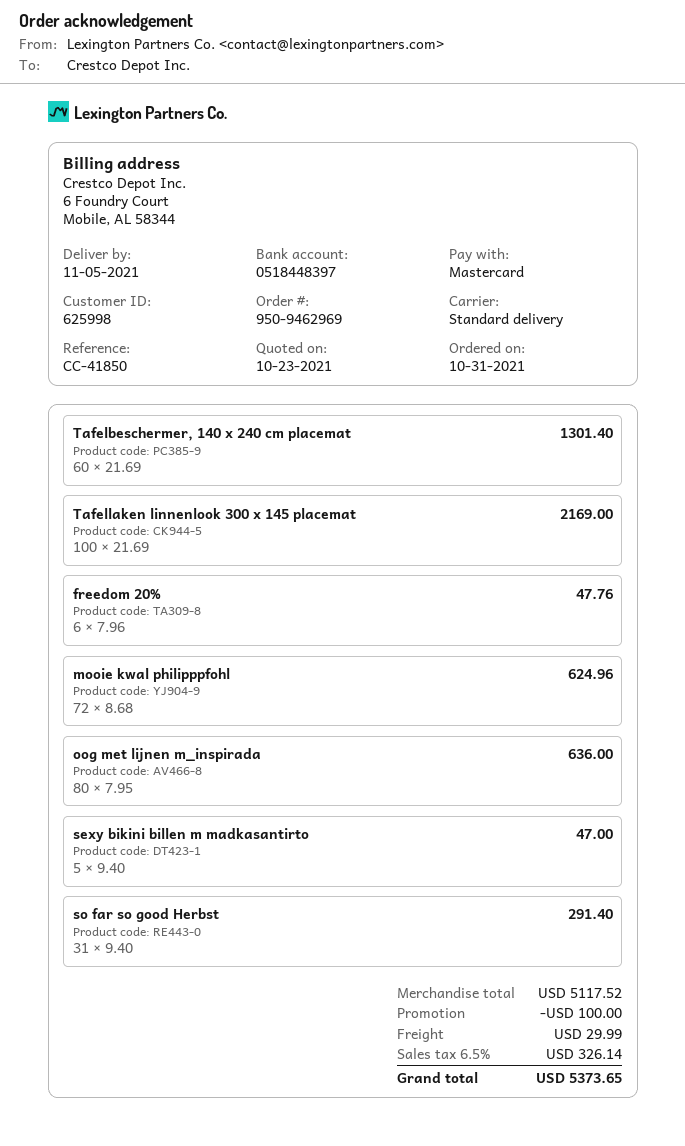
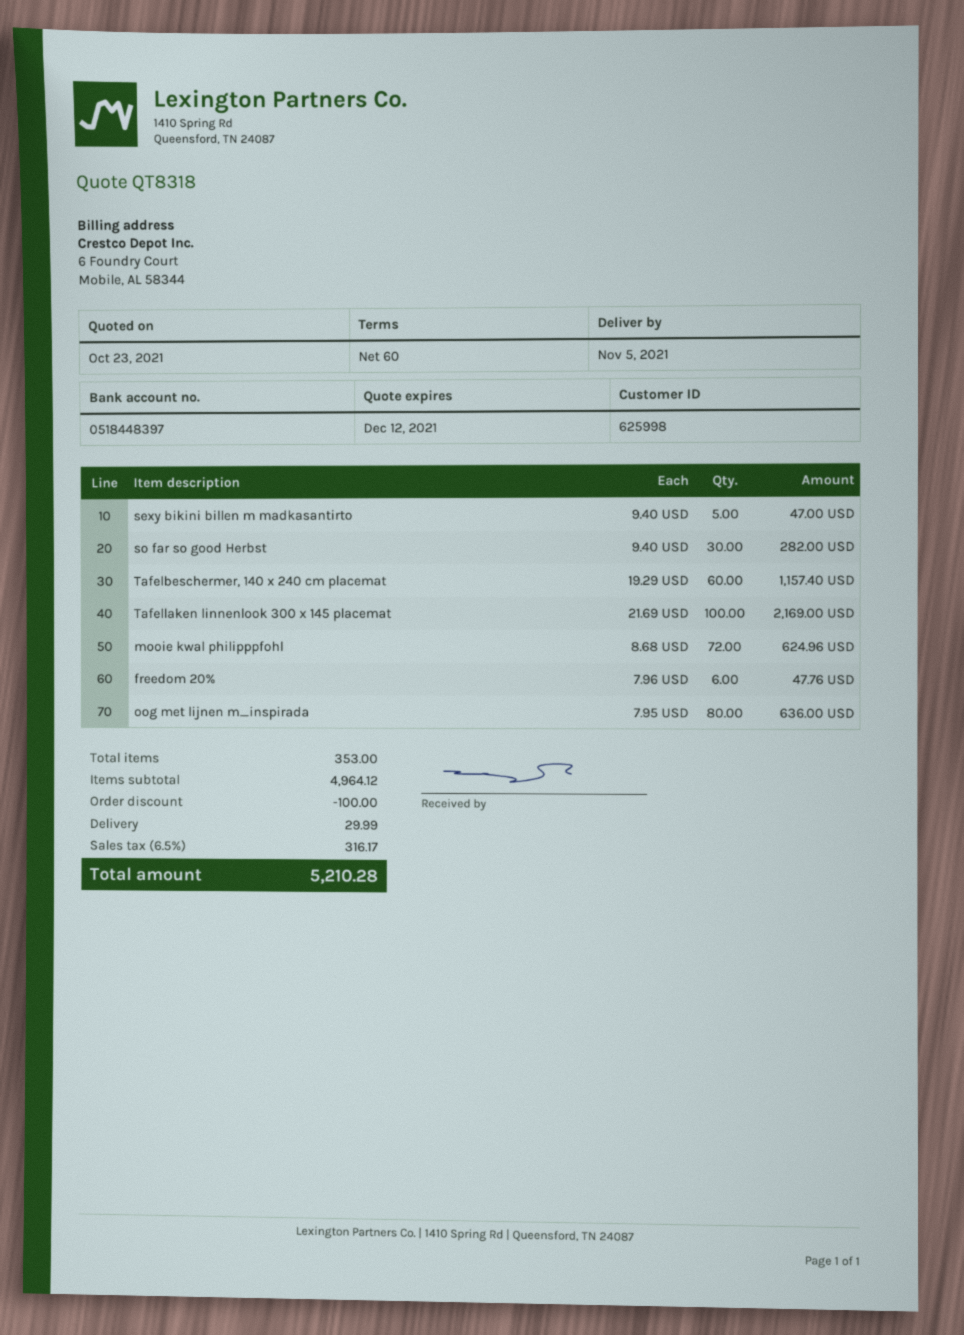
Tafelbeschermer, 140 x 240 cm placemat: 60 x 21.69 = 1301.40 -> 60 x 19.29 = 1157.40
so far so good Herbst: 31 x 9.40 = 291.40 -> 30 x 9.40 = 282.00
subtotal: 5117.52 -> 4964.12
tax: 6.5% = 326.14 -> 6.5% = 316.17
total: 5373.65 -> 5210.28

